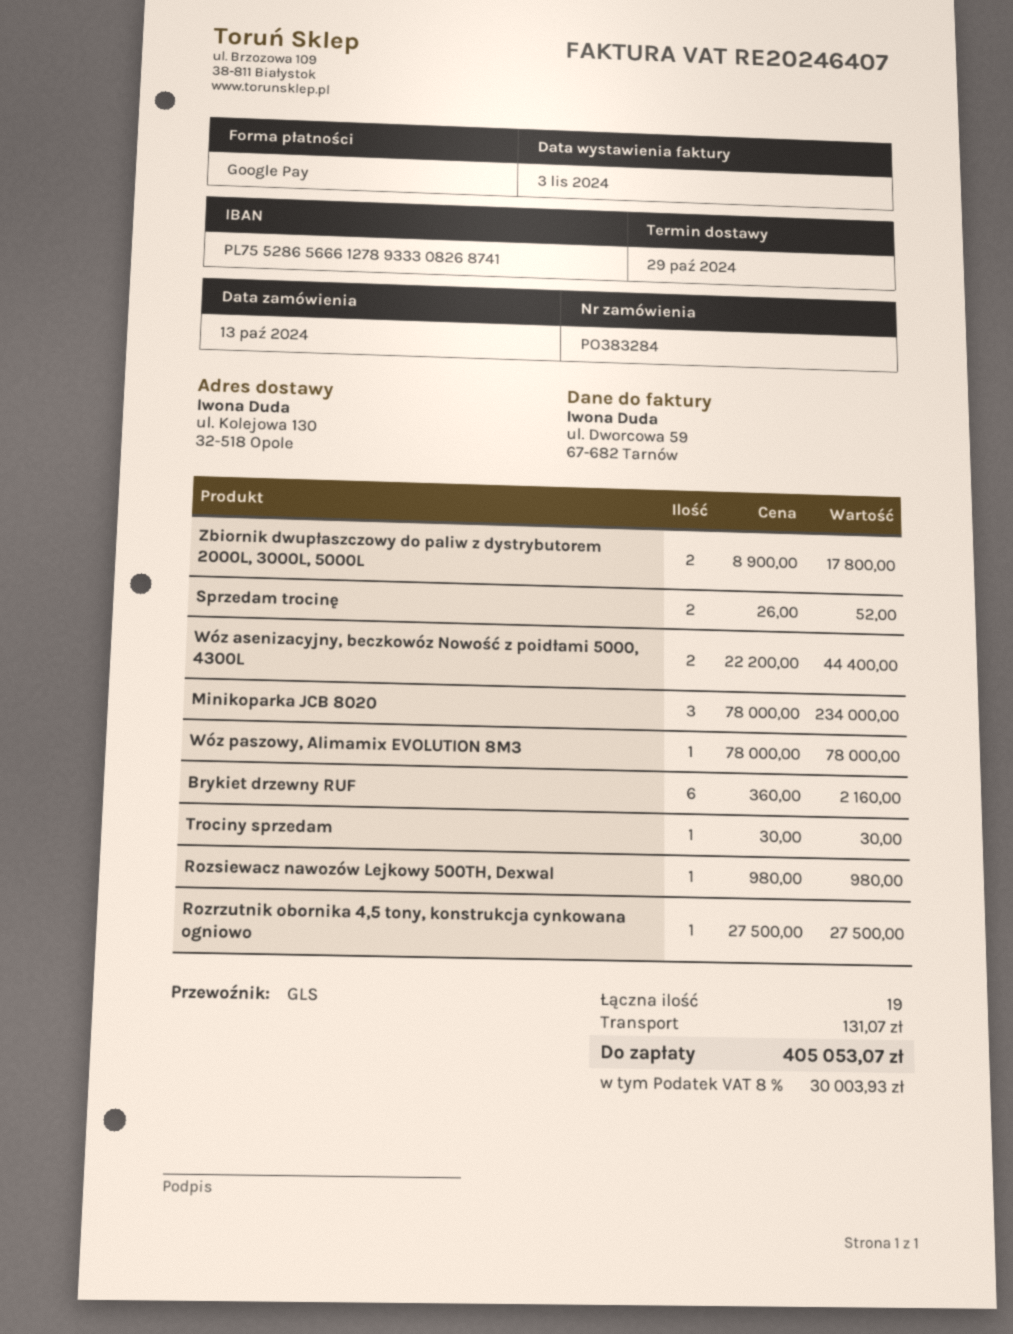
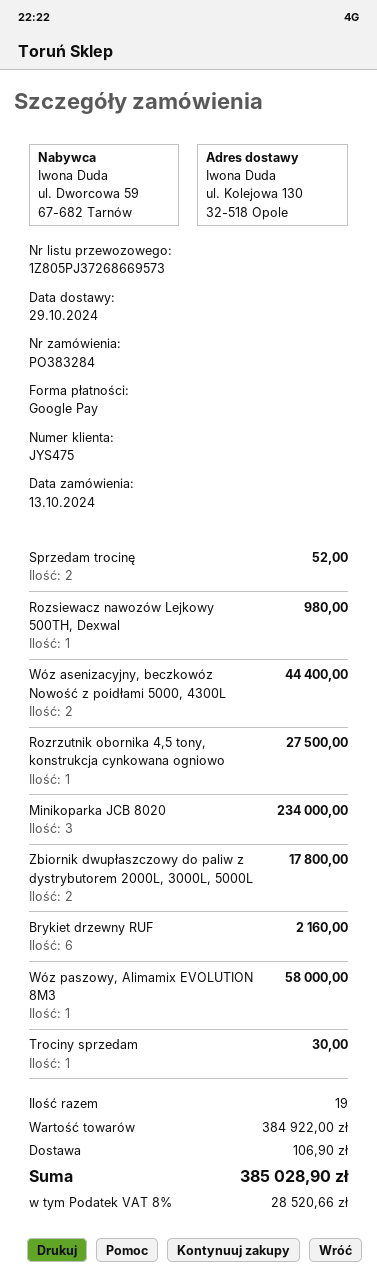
Wóz paszowy, Alimamix EVOLUTION 8M3: 1 for 78000.00 -> 1 for 58000.00
shipping: 131.07 -> 106.90
tax: 8% = 30003.93 -> 8% = 28520.66
total: 405053.07 -> 385028.90

